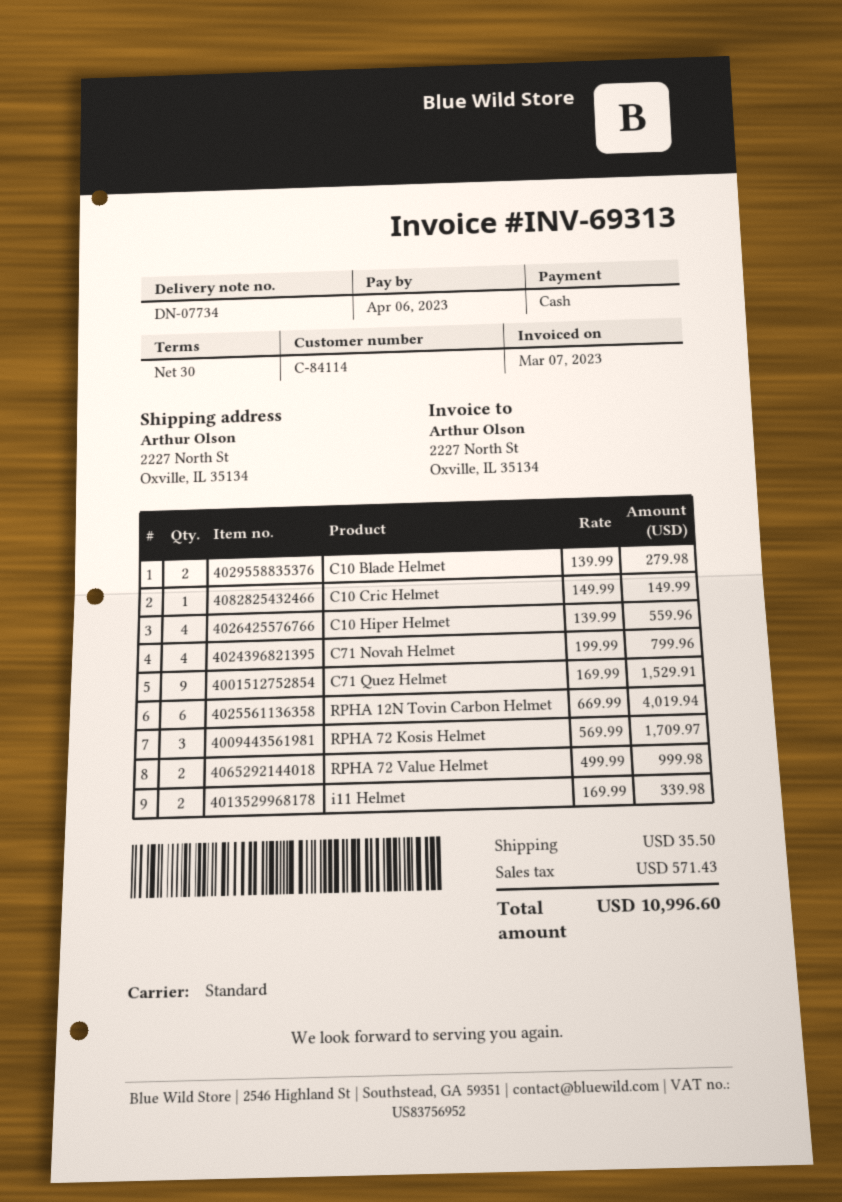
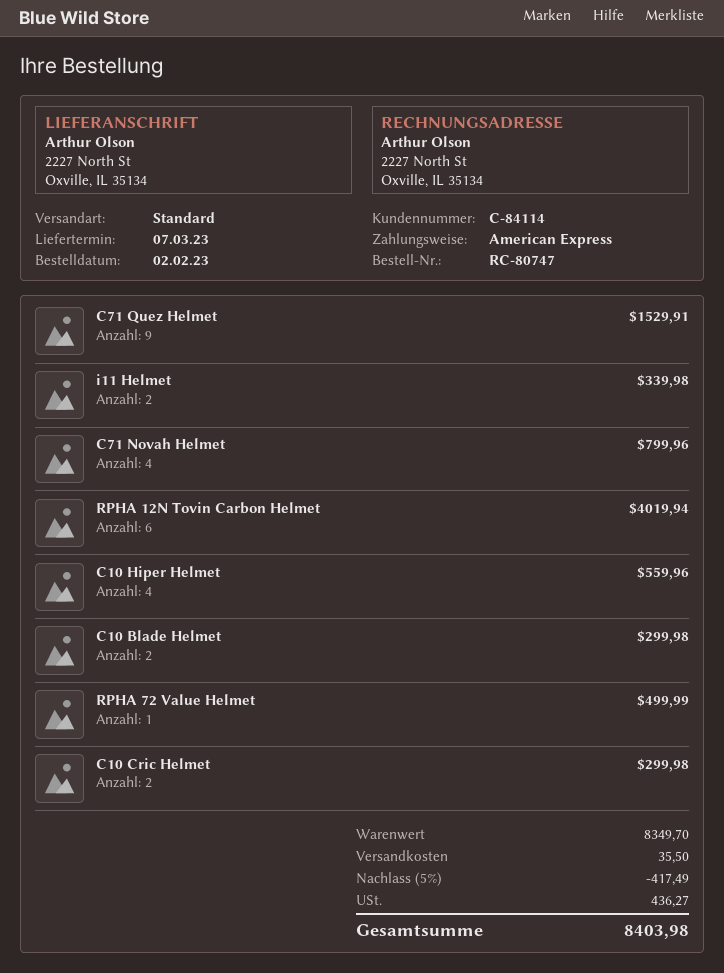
payment method: cash -> American Express
C10 Blade Helmet: 2 for 279.98 -> 2 for 299.98
C10 Cric Helmet: 1 for 149.99 -> 2 for 299.98
RPHA 72 Kosis Helmet: 3 for 1709.97 -> none
RPHA 72 Value Helmet: 2 for 999.98 -> 1 for 499.99
discount: none -> 5% = 417.49
tax: 571.43 -> 436.27
total: 10996.60 -> 8403.98

